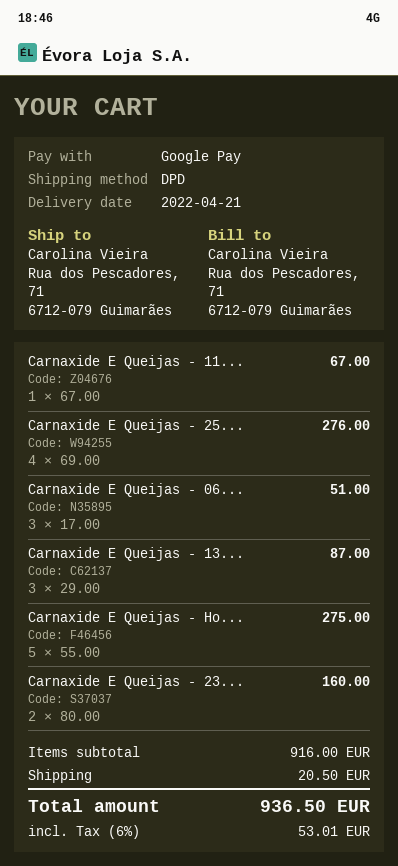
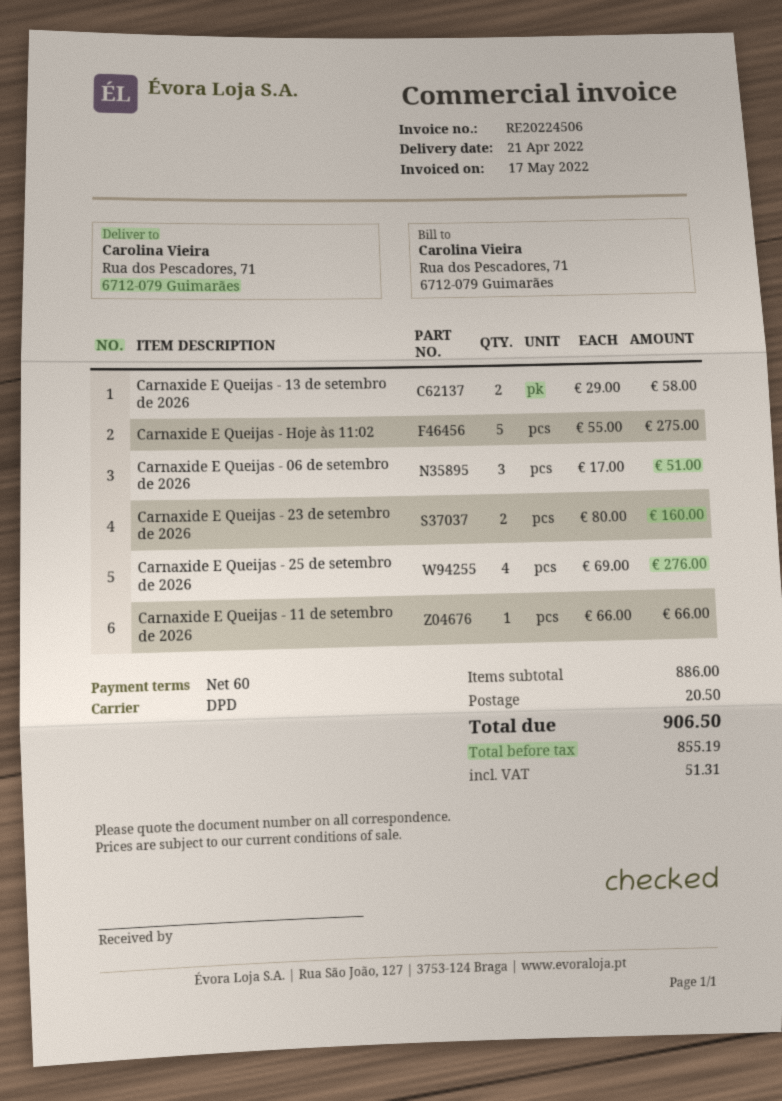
Carnaxide E Queijas - 11...: 1 x 67.00 = 67.00 -> 1 x 66.00 = 66.00
Carnaxide E Queijas - 13...: 3 x 29.00 = 87.00 -> 2 x 29.00 = 58.00
subtotal: 916.00 -> 886.00
tax: 53.01 -> 51.31
total: 936.50 -> 906.50

